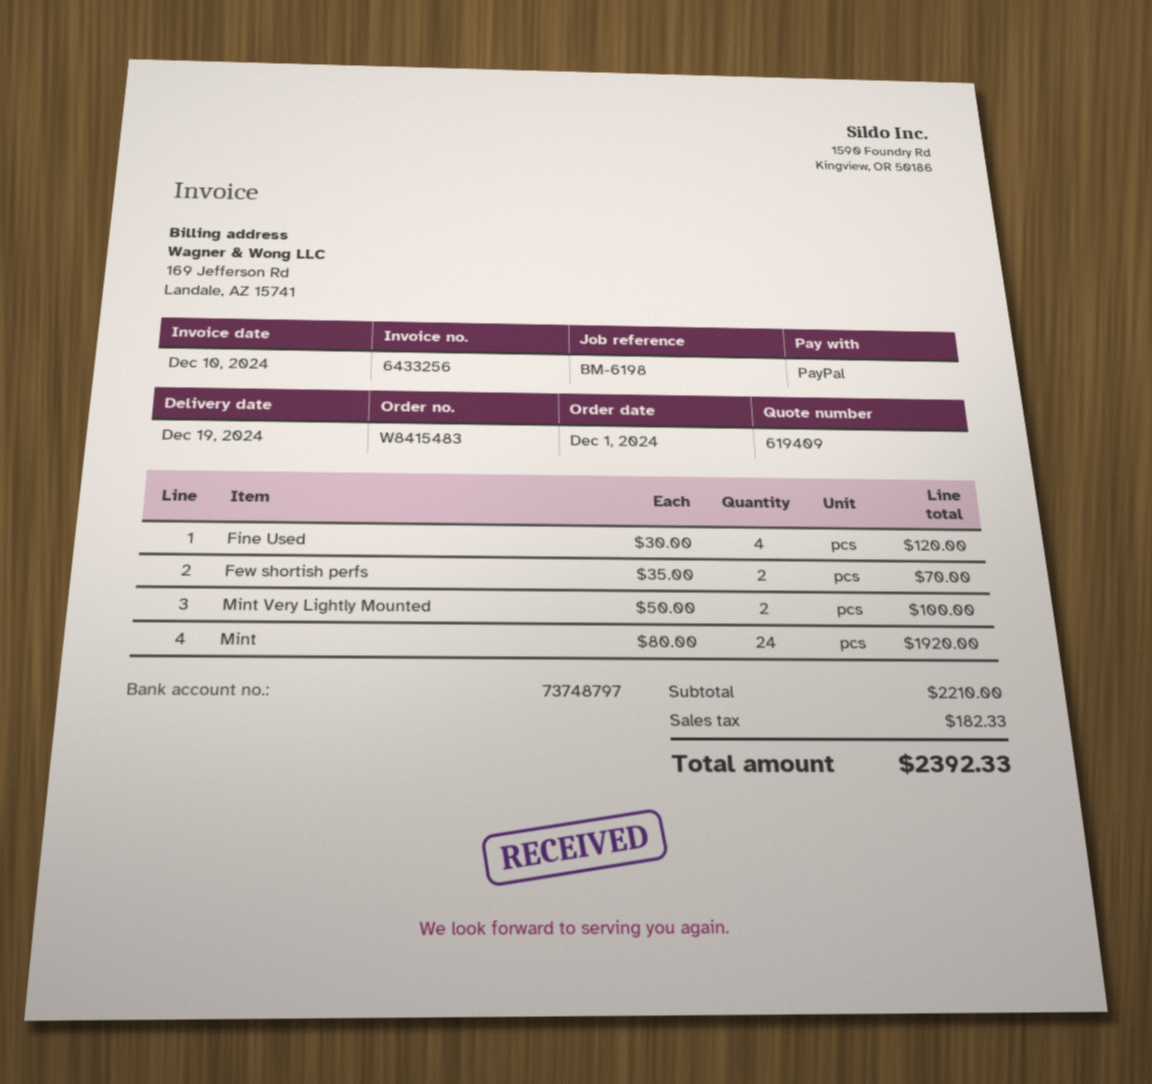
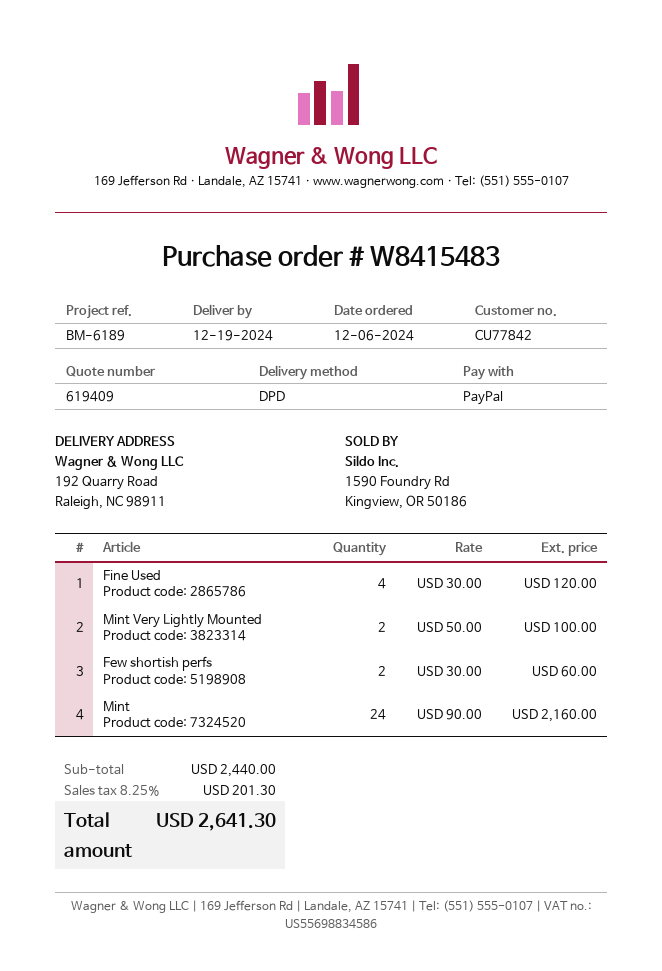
order date: 2024-12-01 -> 2024-12-06
reference: BM-6198 -> BM-6189
Few shortish perfs: 2 x 35.00 = 70.00 -> 2 x 30.00 = 60.00
Mint: 24 x 80.00 = 1920.00 -> 24 x 90.00 = 2160.00
subtotal: 2210.00 -> 2440.00
tax: 182.33 -> 201.30
total: 2392.33 -> 2641.30

